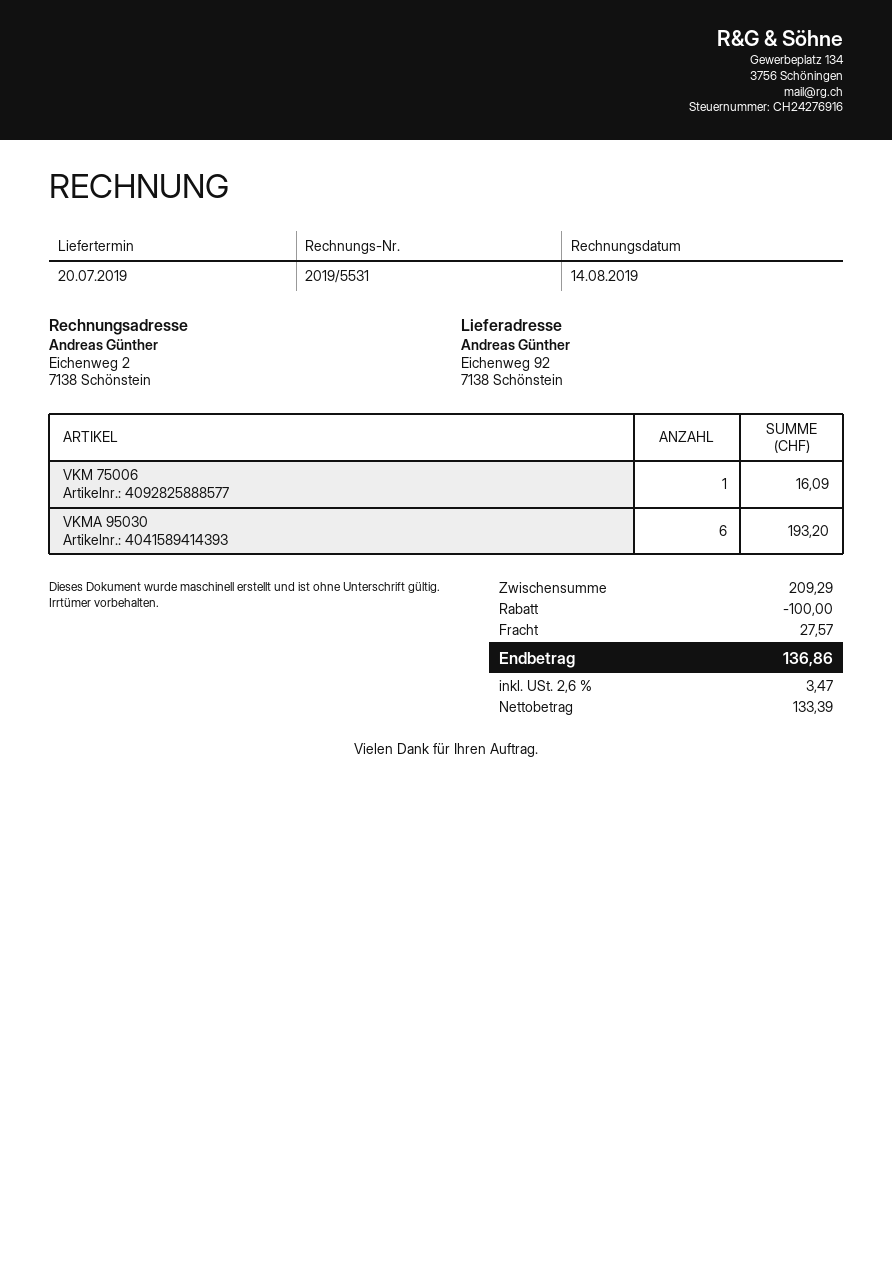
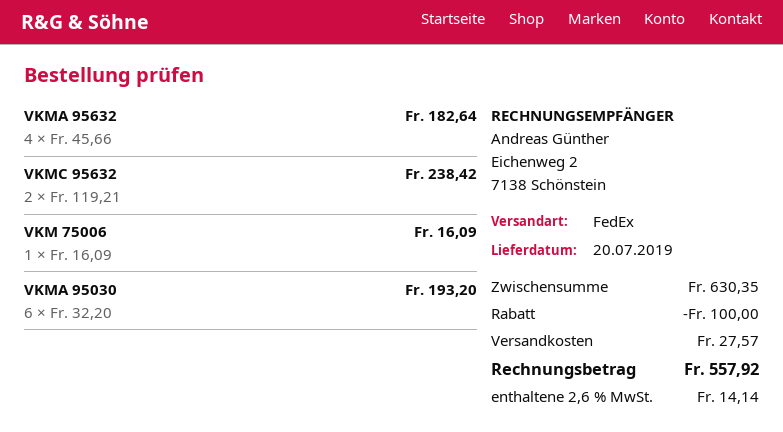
VKMA 95632: none -> 4 for 182.64
VKMC 95632: none -> 2 for 238.42
subtotal: 209.29 -> 630.35
tax: 2.6% = 3.47 -> 2.6% = 14.14
total: 136.86 -> 557.92

